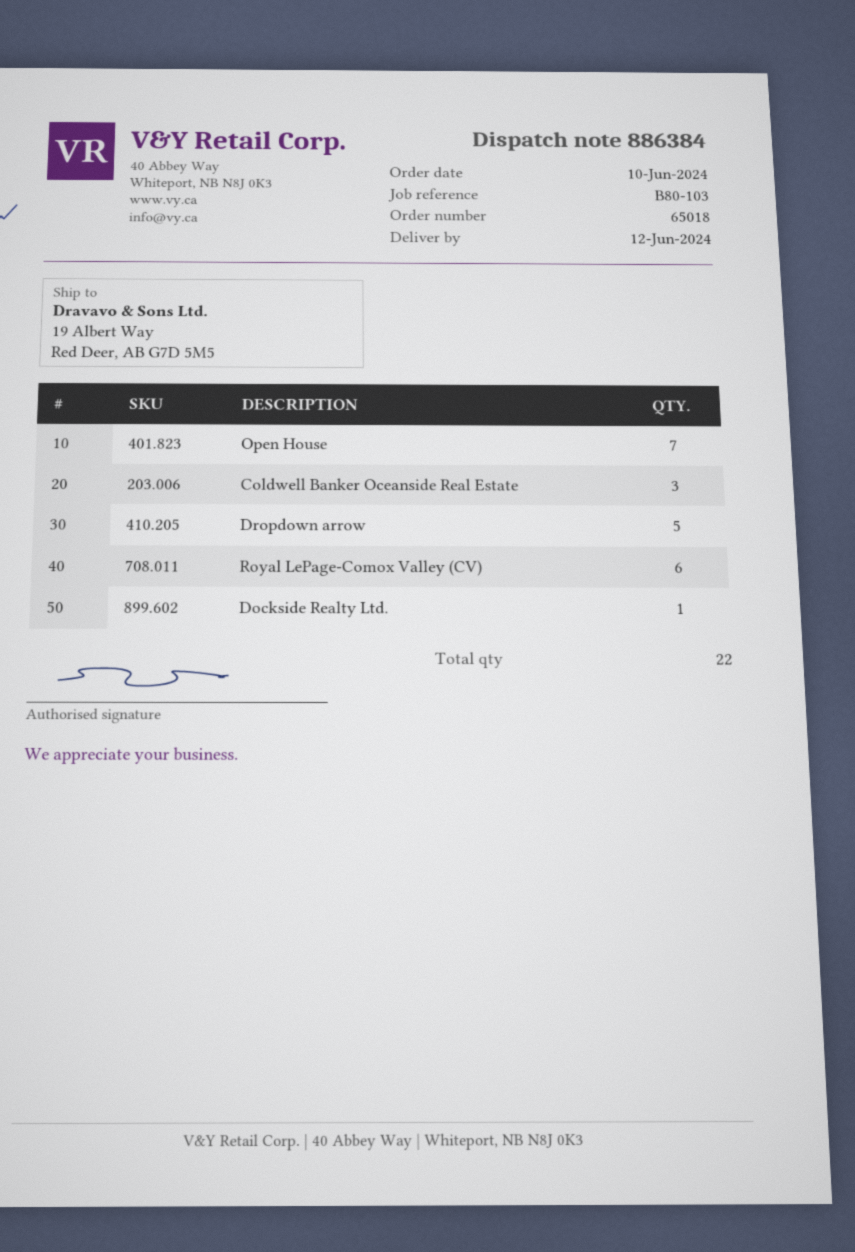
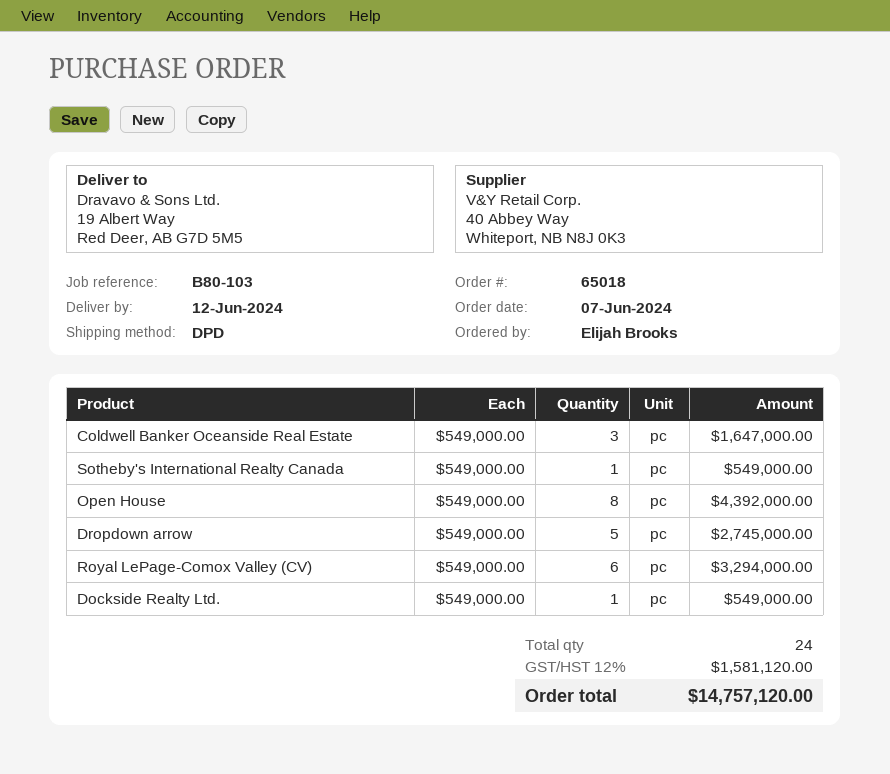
order date: 2024-06-10 -> 2024-06-07
Open House: 7 -> 8
Sotheby's International Realty Canada: none -> 1
total quantity: 22 -> 24

